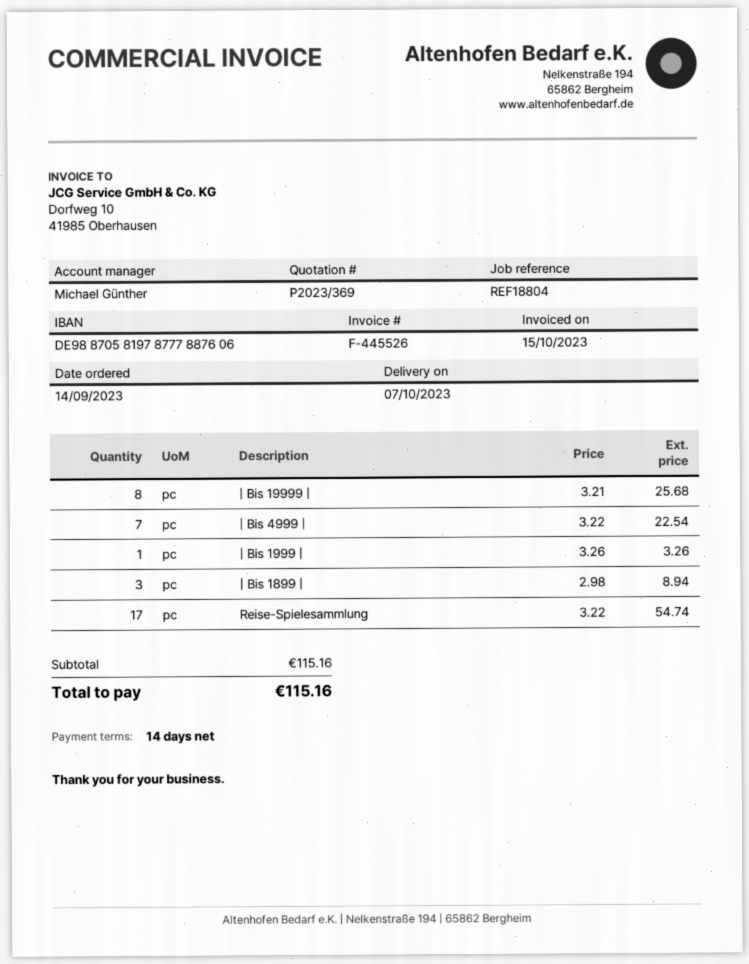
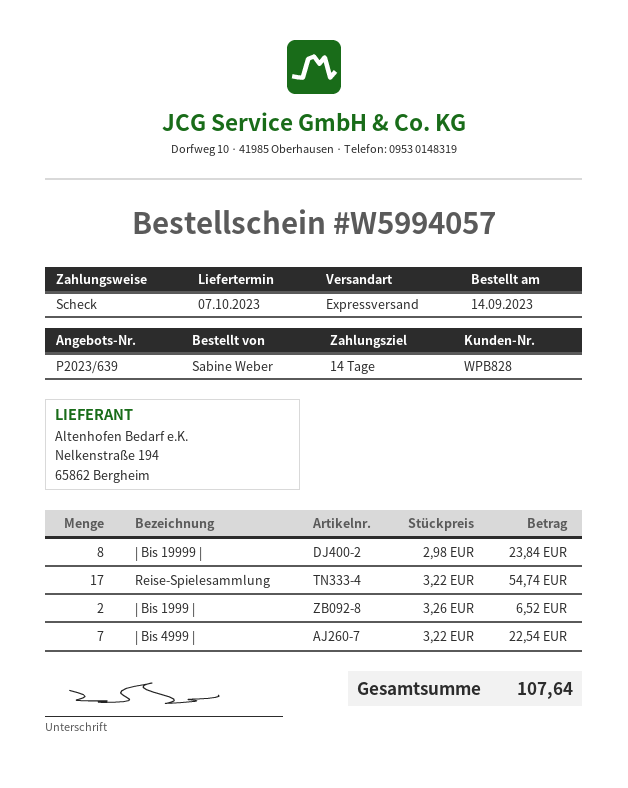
quote number: P2023/369 -> P2023/639
| Bis 19999 |: 8 x 3.21 = 25.68 -> 8 x 2.98 = 23.84
| Bis 1999 |: 1 x 3.26 = 3.26 -> 2 x 3.26 = 6.52
| Bis 1899 |: 3 x 2.98 = 8.94 -> none
total: 115.16 -> 107.64

